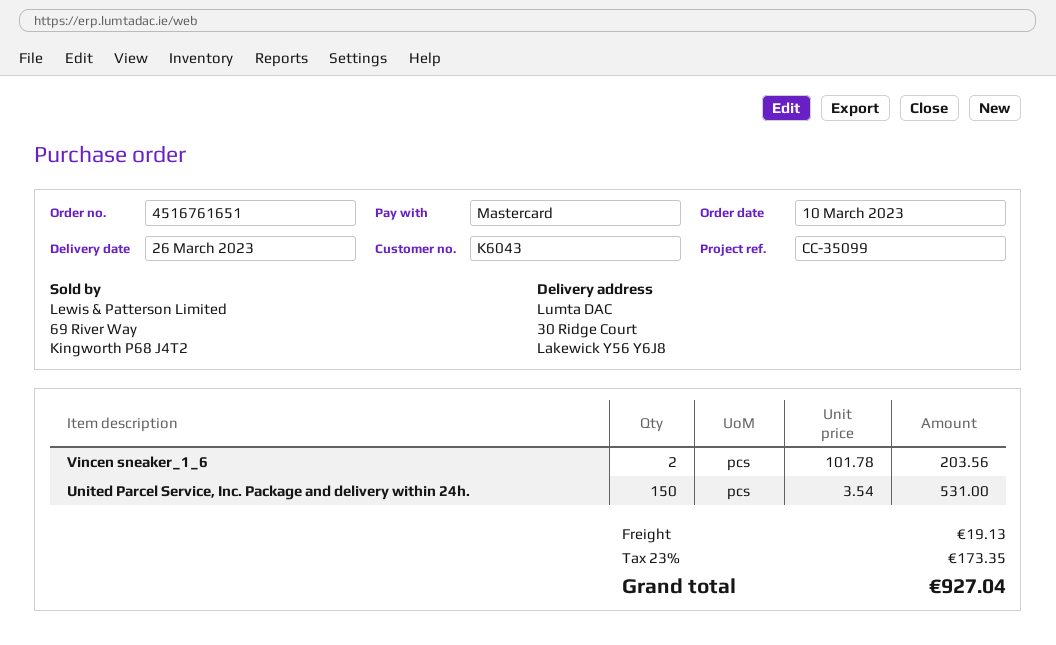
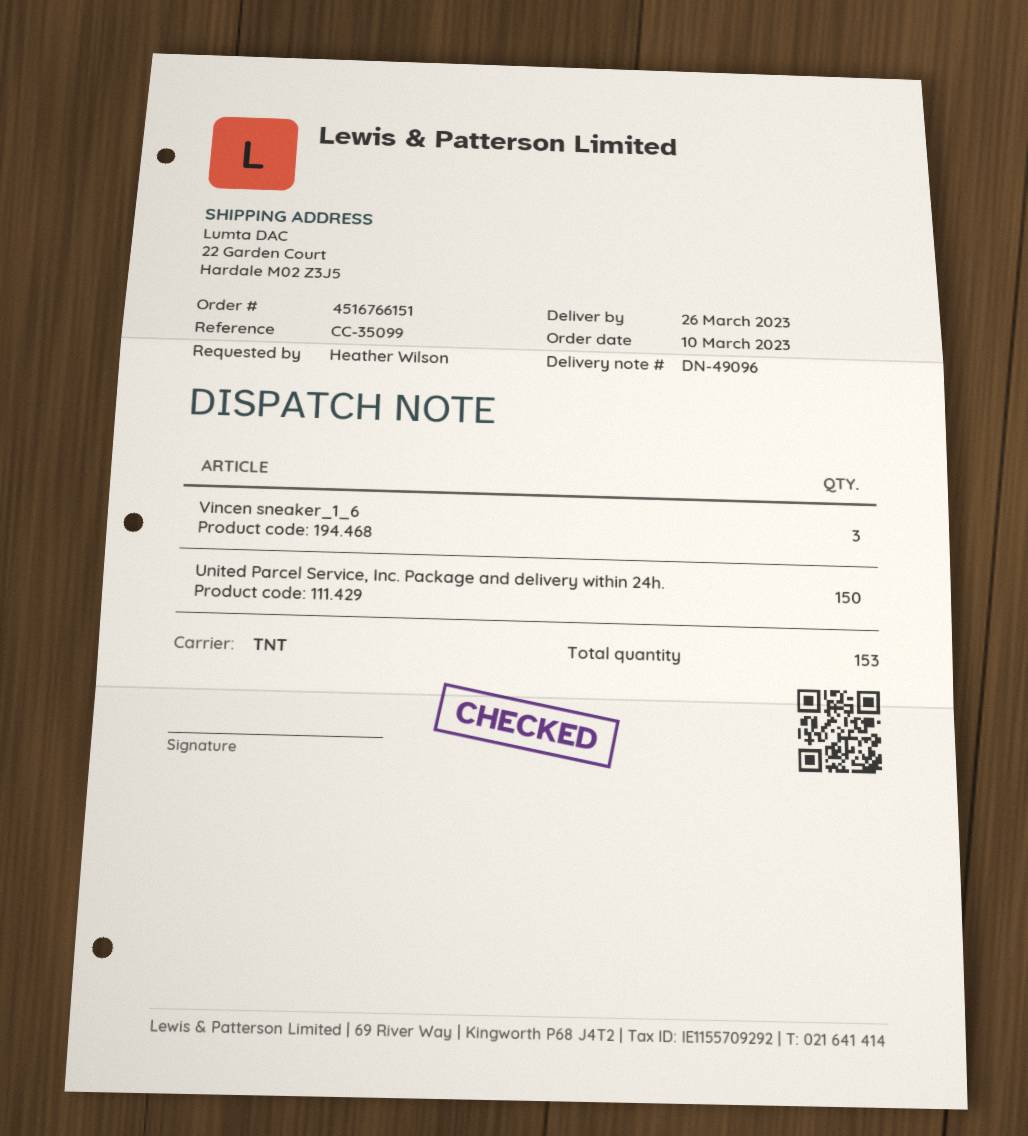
order number: 4516761651 -> 4516766151
ship to: 30 Ridge Court, Lakewick Y56 Y6J8 -> 22 Garden Court, Hardale M02 Z3J5
Vincen sneaker_1_6: 2 -> 3

